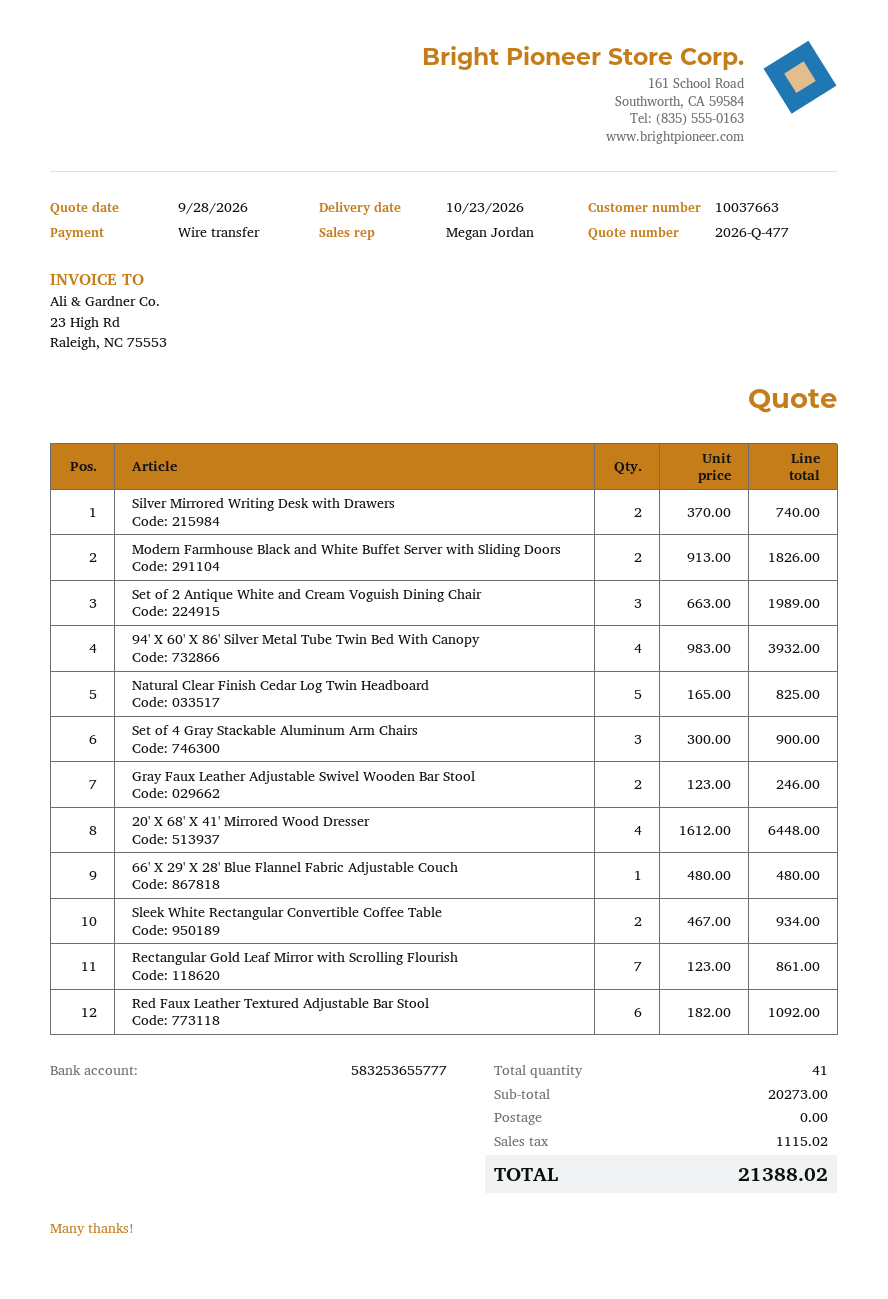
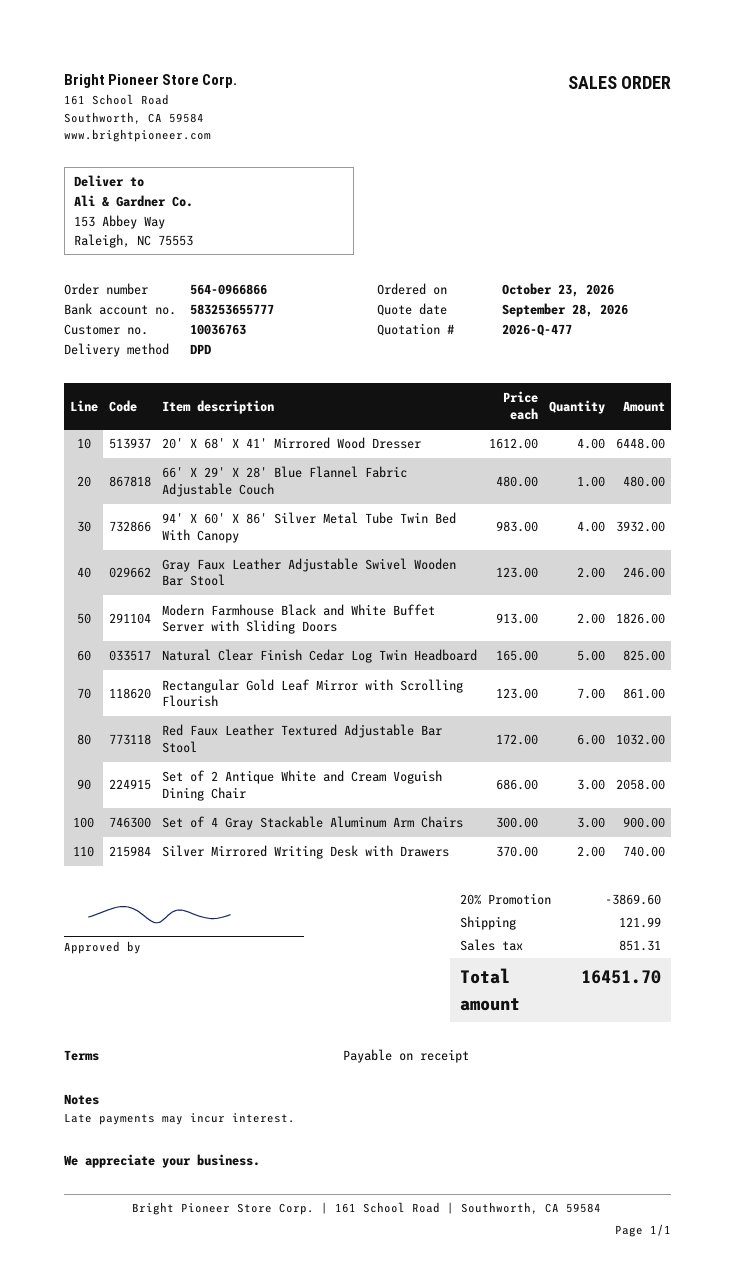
customer number: 10037663 -> 10036763
Set of 2 Antique White and Cream Voguish Dining Chair: 3 x 663.00 = 1989.00 -> 3 x 686.00 = 2058.00
Sleek White Rectangular Convertible Coffee Table: 2 x 467.00 = 934.00 -> none
Red Faux Leather Textured Adjustable Bar Stool: 6 x 182.00 = 1092.00 -> 6 x 172.00 = 1032.00
discount: none -> 20% = 3869.60
shipping: 0.00 -> 121.99
tax: 1115.02 -> 851.31
total: 21388.02 -> 16451.70

